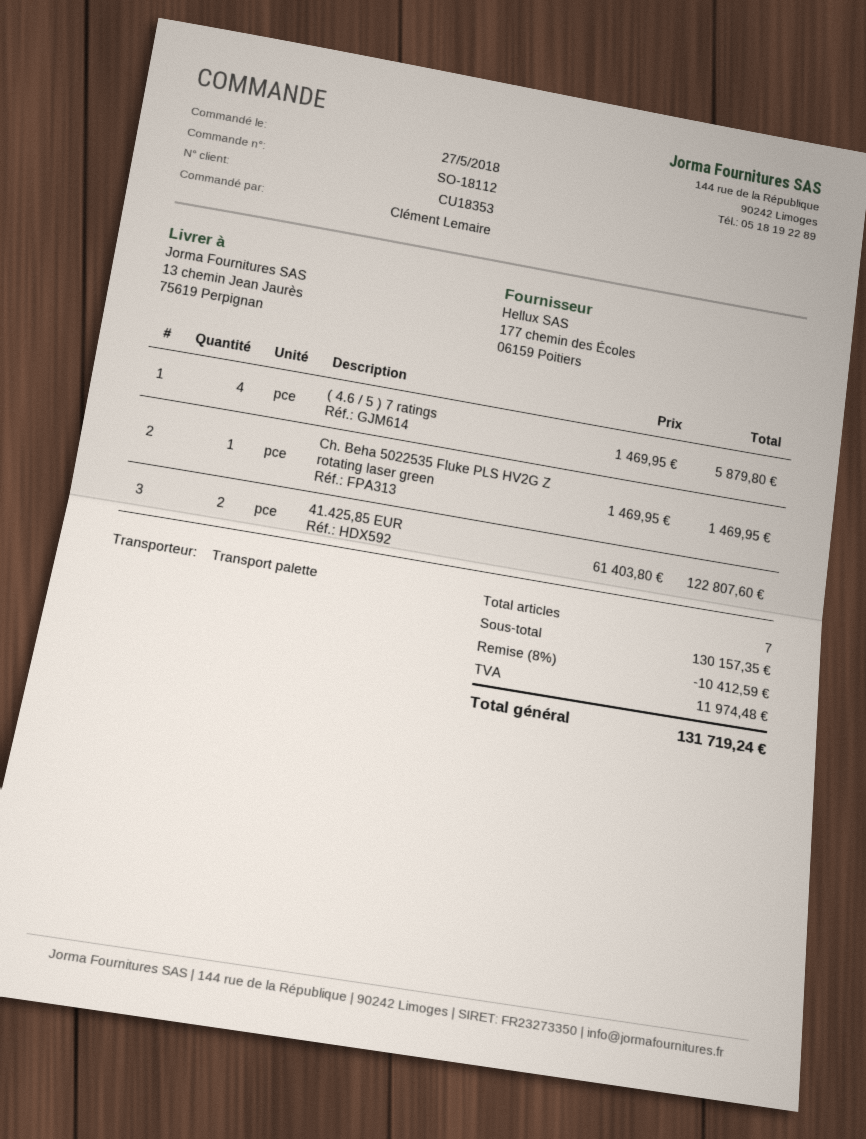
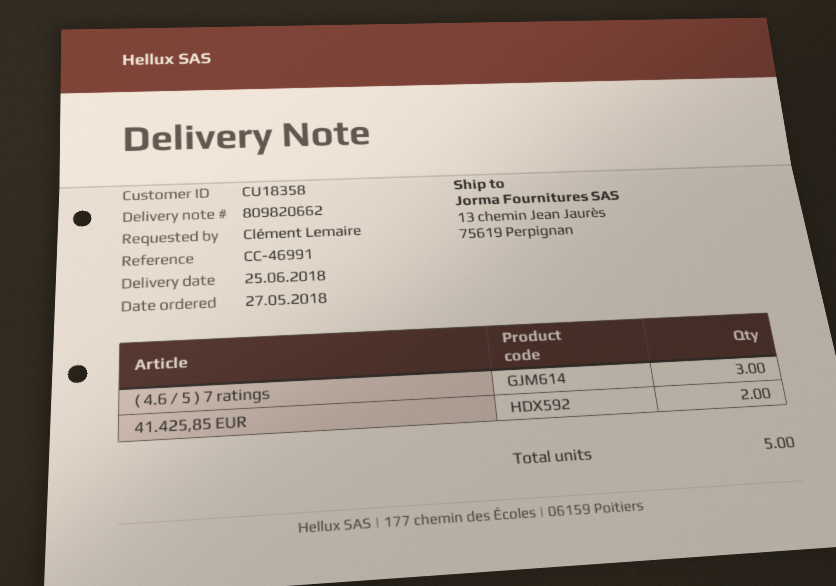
customer number: CU18353 -> CU18358
( 4.6 / 5 ) 7 ratings: 4 -> 3
Ch. Beha 5022535 Fluke PLS HV2G Z rotating laser green: 1 -> none
total quantity: 7 -> 5

